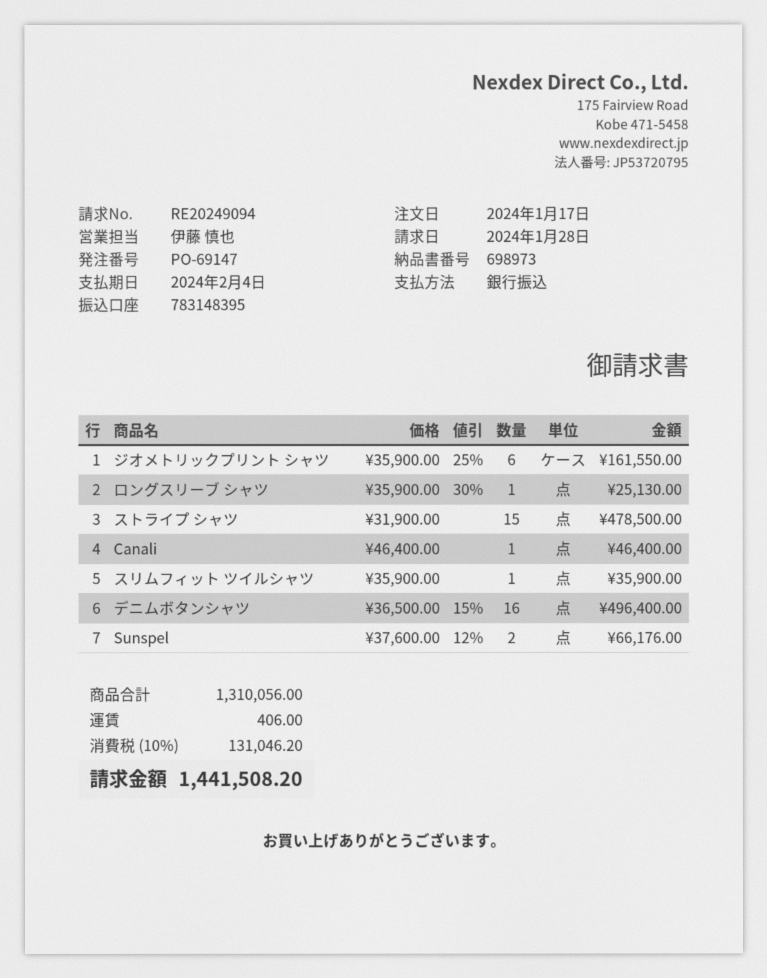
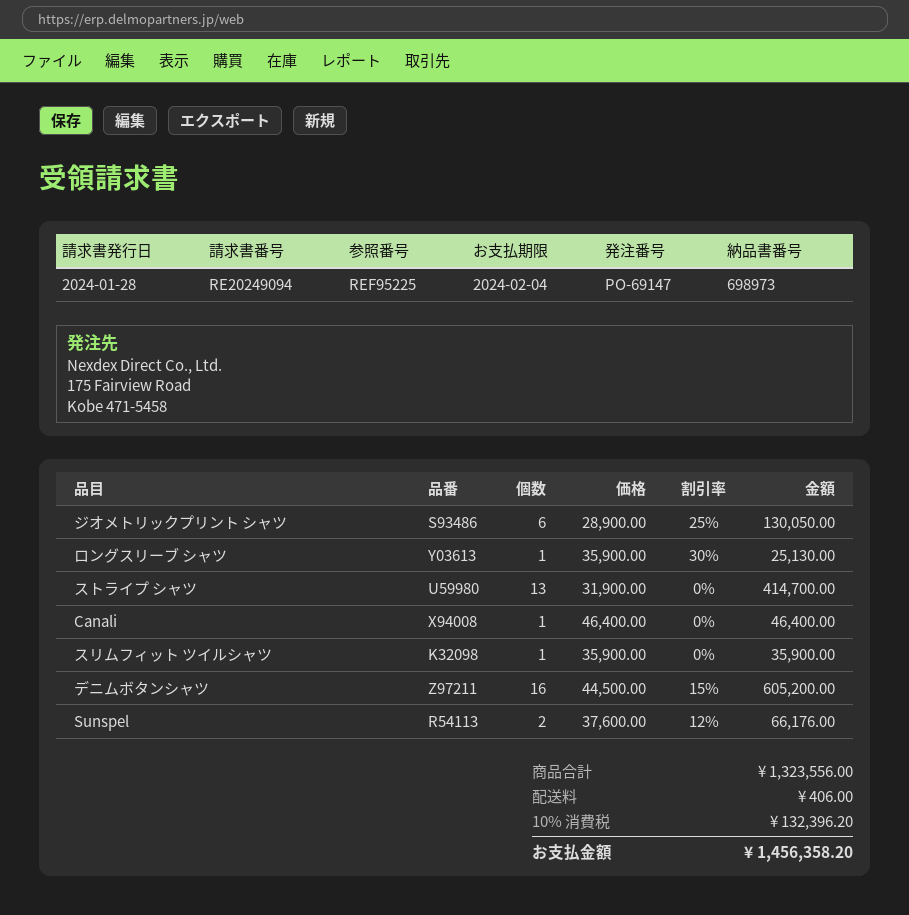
ジオメトリックプリント シャツ: 6 x 35900.00 - 25% = 161550.00 -> 6 x 28900.00 - 25% = 130050.00
ストライプ シャツ: 15 x 31900.00 = 478500.00 -> 13 x 31900.00 = 414700.00
デニムボタンシャツ: 16 x 36500.00 - 15% = 496400.00 -> 16 x 44500.00 - 15% = 605200.00
subtotal: 1310056.00 -> 1323556.00
tax: 10% = 131046.20 -> 10% = 132396.20
total: 1441508.20 -> 1456358.20

